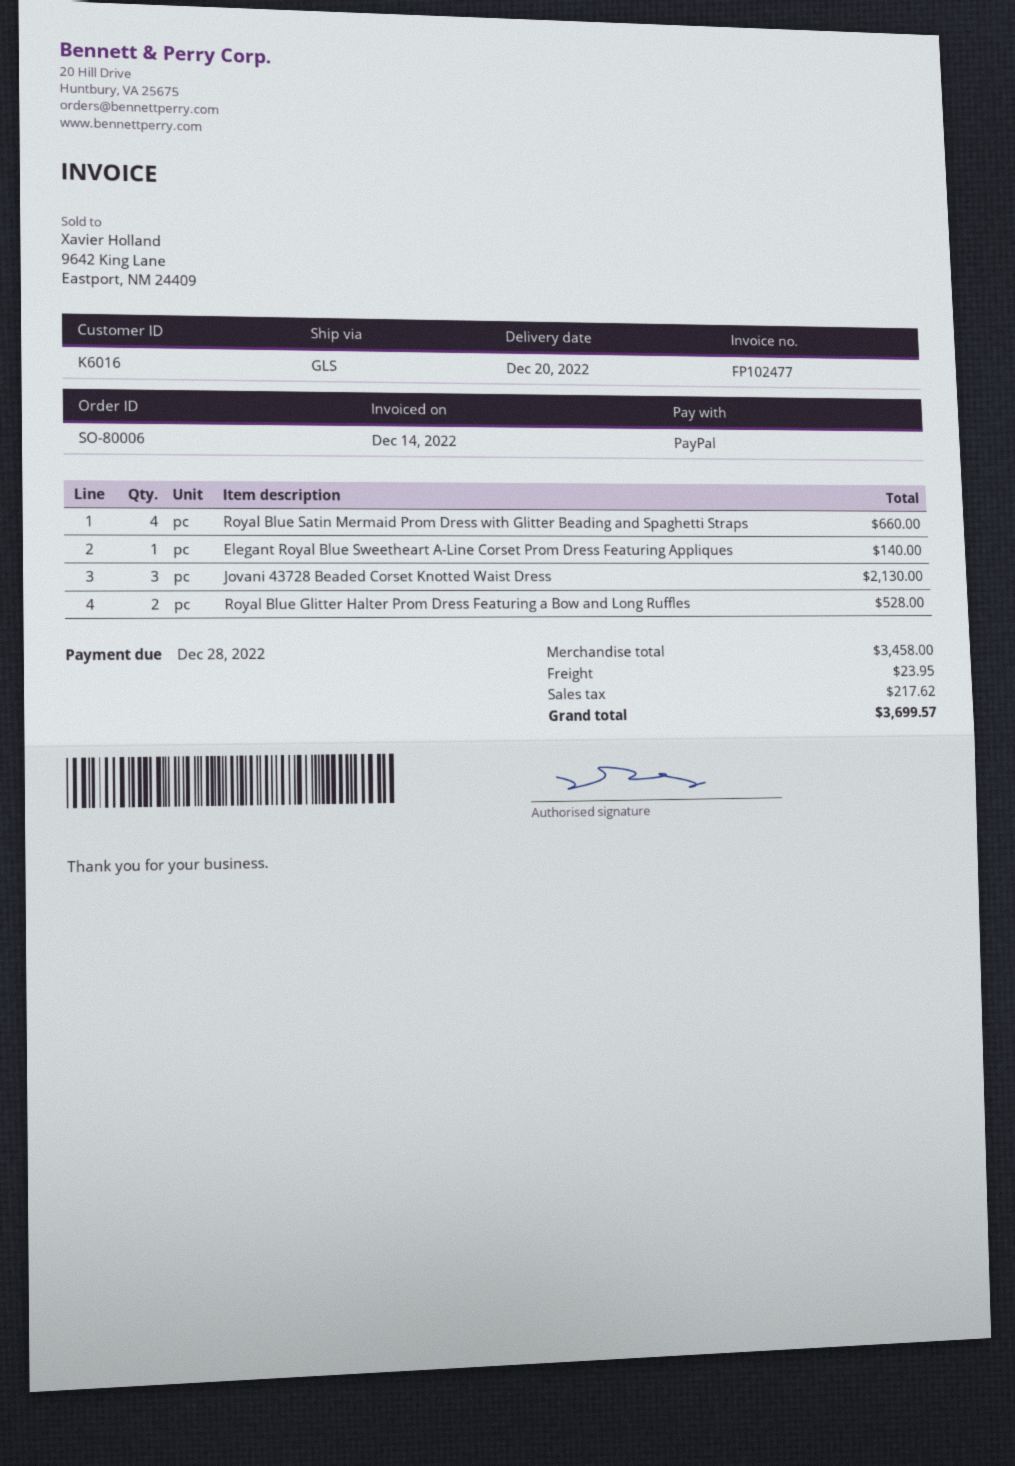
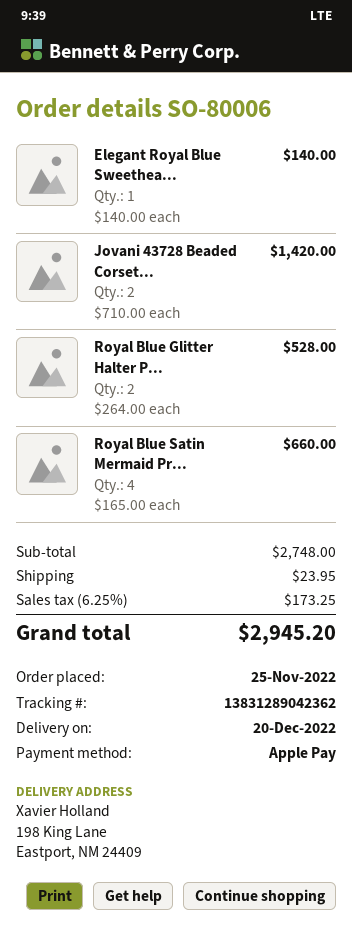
payment method: PayPal -> Apple Pay
Jovani 43728 Beaded Corset Knotted Waist Dress: 3 for 2130.00 -> 2 for 1420.00
subtotal: 3458.00 -> 2748.00
tax: 217.62 -> 173.25
total: 3699.57 -> 2945.20

